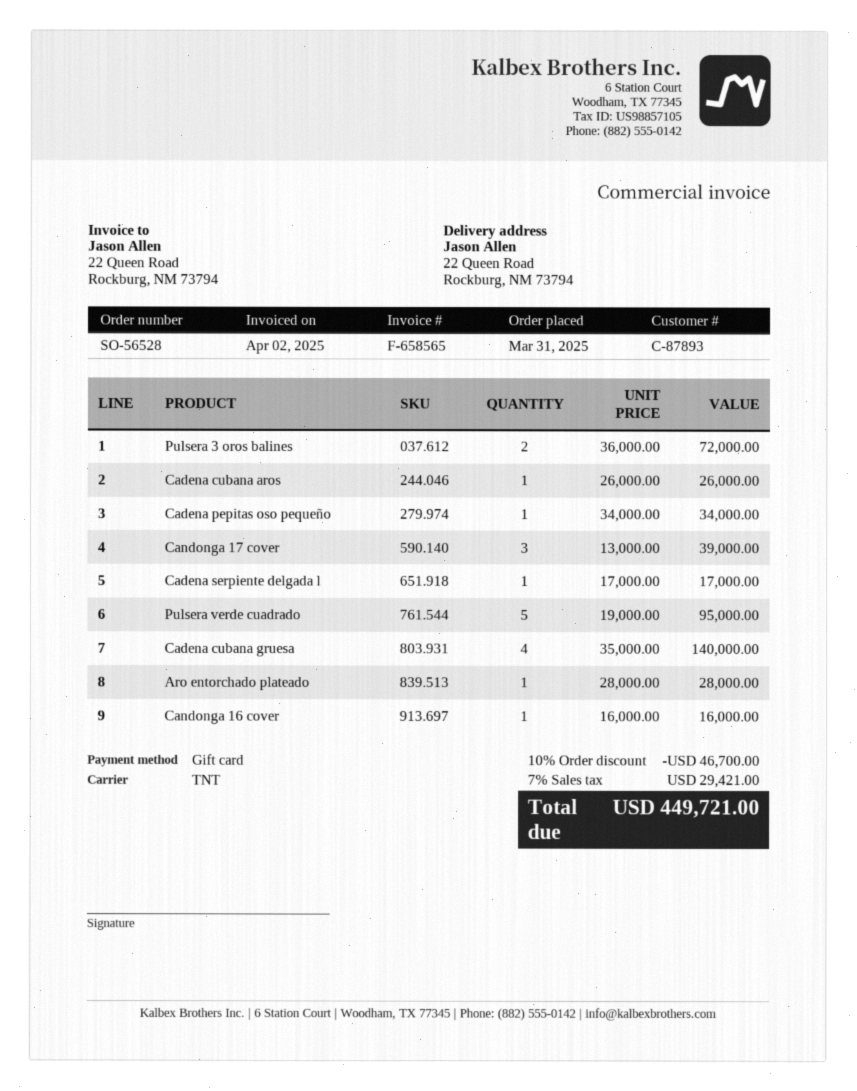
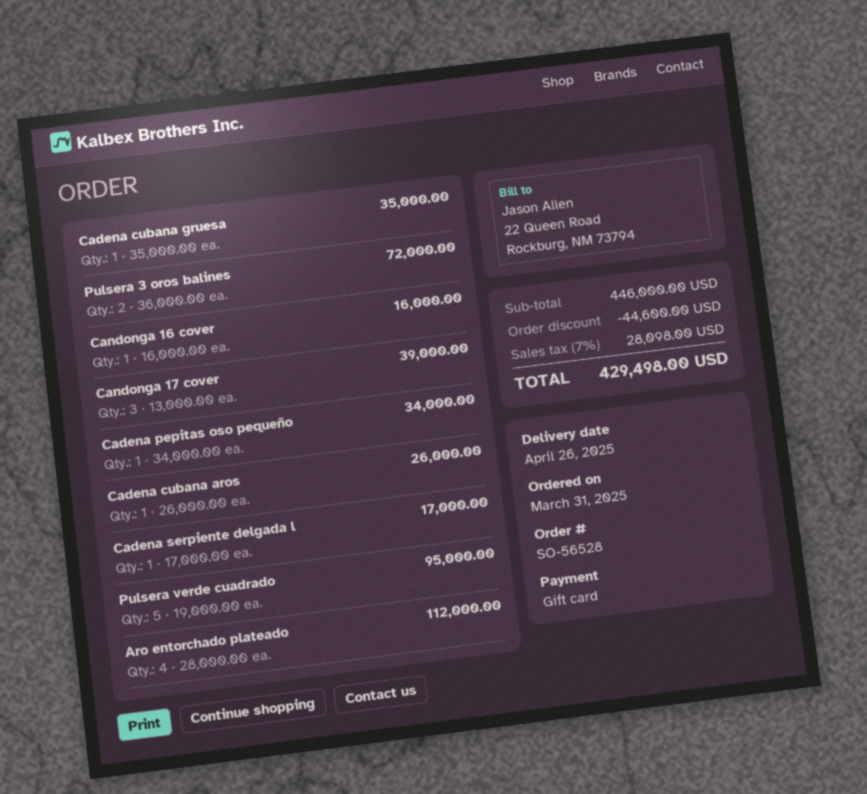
Cadena cubana gruesa: 4 x 35000.00 = 140000.00 -> 1 x 35000.00 = 35000.00
Aro entorchado plateado: 1 x 28000.00 = 28000.00 -> 4 x 28000.00 = 112000.00
discount: 46700.00 -> 44600.00
tax: 7% = 29421.00 -> 7% = 28098.00
total: 449721.00 -> 429498.00

